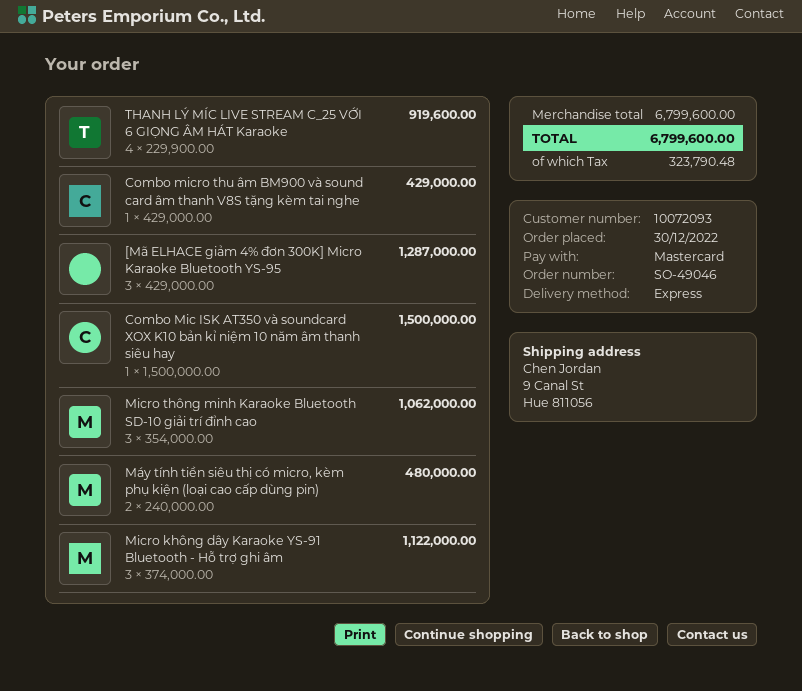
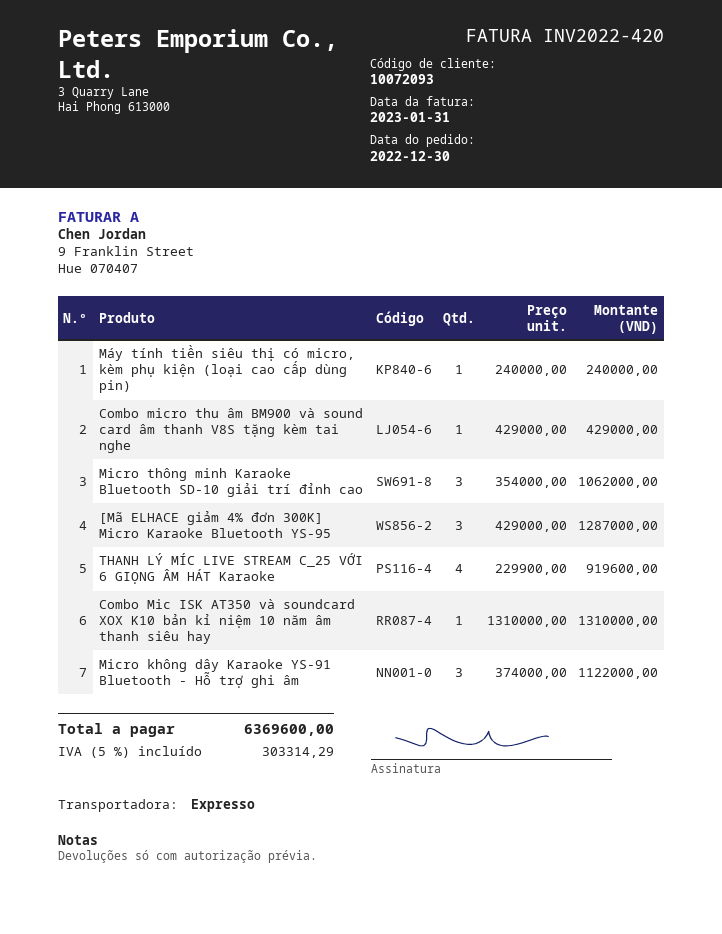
Combo Mic ISK AT350 và soundcard XOX K10 bản kỉ niệm 10 năm âm thanh siêu hay: 1 x 1500000.00 = 1500000.00 -> 1 x 1310000.00 = 1310000.00
Máy tính tiền siêu thị có micro, kèm phụ kiện (loại cao cấp dùng pin): 2 x 240000.00 = 480000.00 -> 1 x 240000.00 = 240000.00
tax: 323790.48 -> 303314.29
total: 6799600.00 -> 6369600.00

